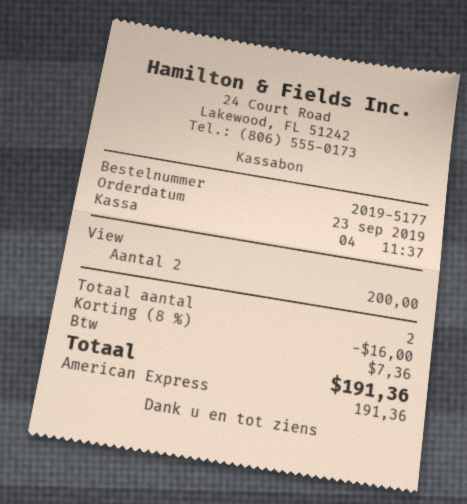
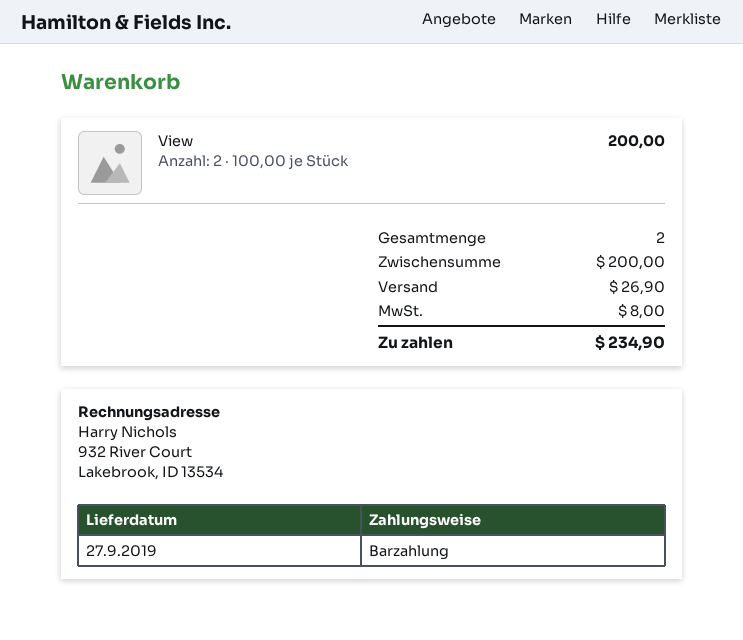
payment method: American Express -> cash
discount: 8% = 16.00 -> none
shipping: none -> 26.90
tax: 7.36 -> 8.00
total: 191.36 -> 234.90

